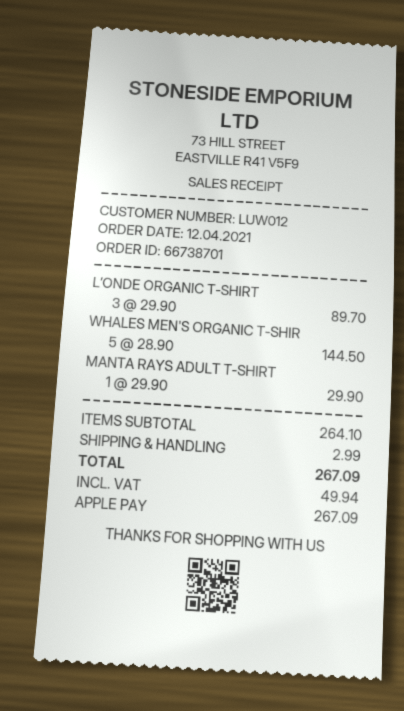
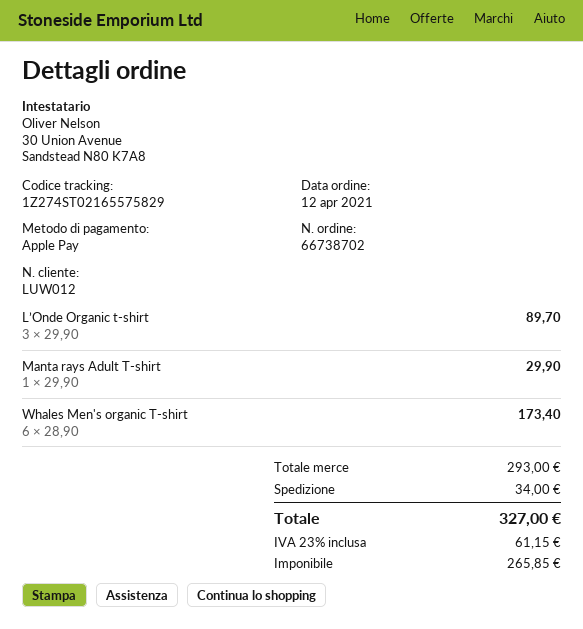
order number: 66738701 -> 66738702
WHALES MEN'S ORGANIC T-SHIR: 5 x 28.90 = 144.50 -> 6 x 28.90 = 173.40
subtotal: 264.10 -> 293.00
shipping: 2.99 -> 34.00
tax: 49.94 -> 61.15
total: 267.09 -> 327.00

